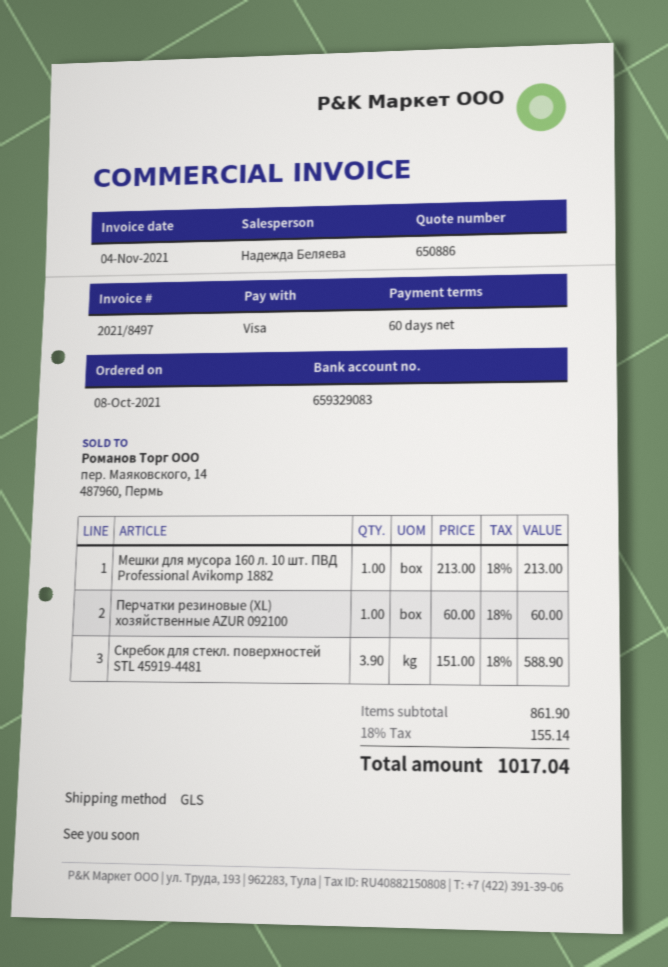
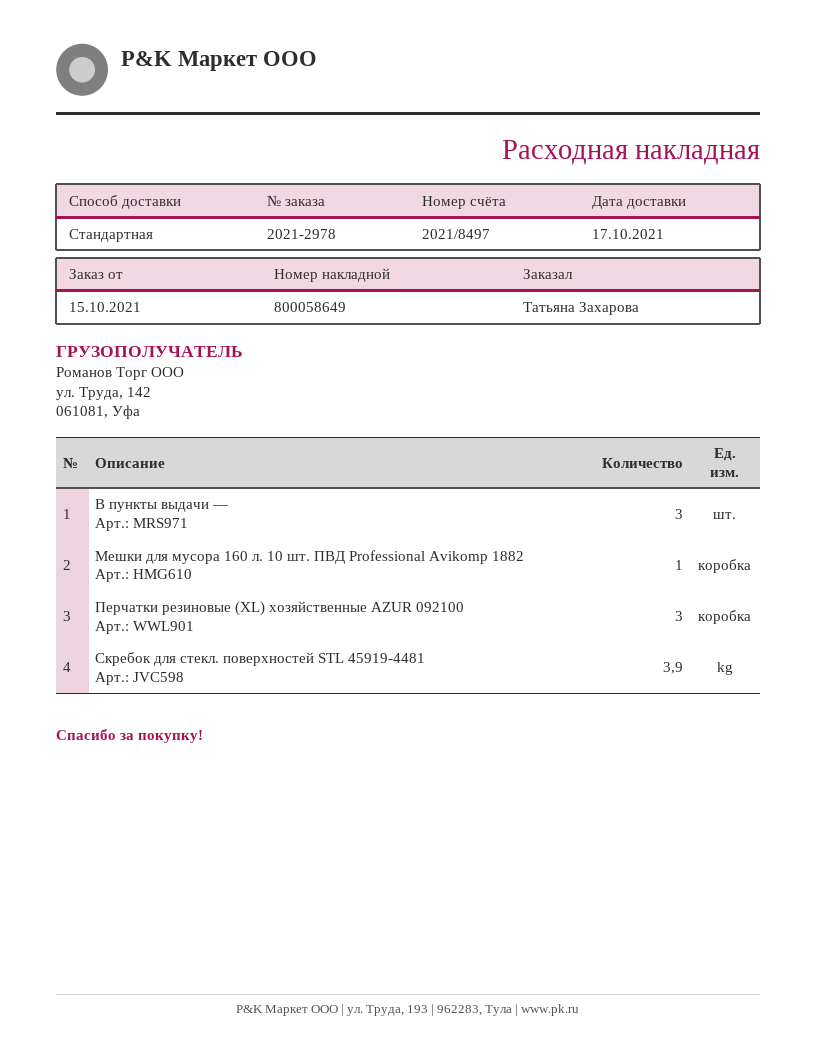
order date: 2021-10-08 -> 2021-10-15
shipping method: GLS -> standard
Перчатки резиновые (XL) хозяйственные AZUR 092100: 1 -> 3
В пункты выдачи —: none -> 3

